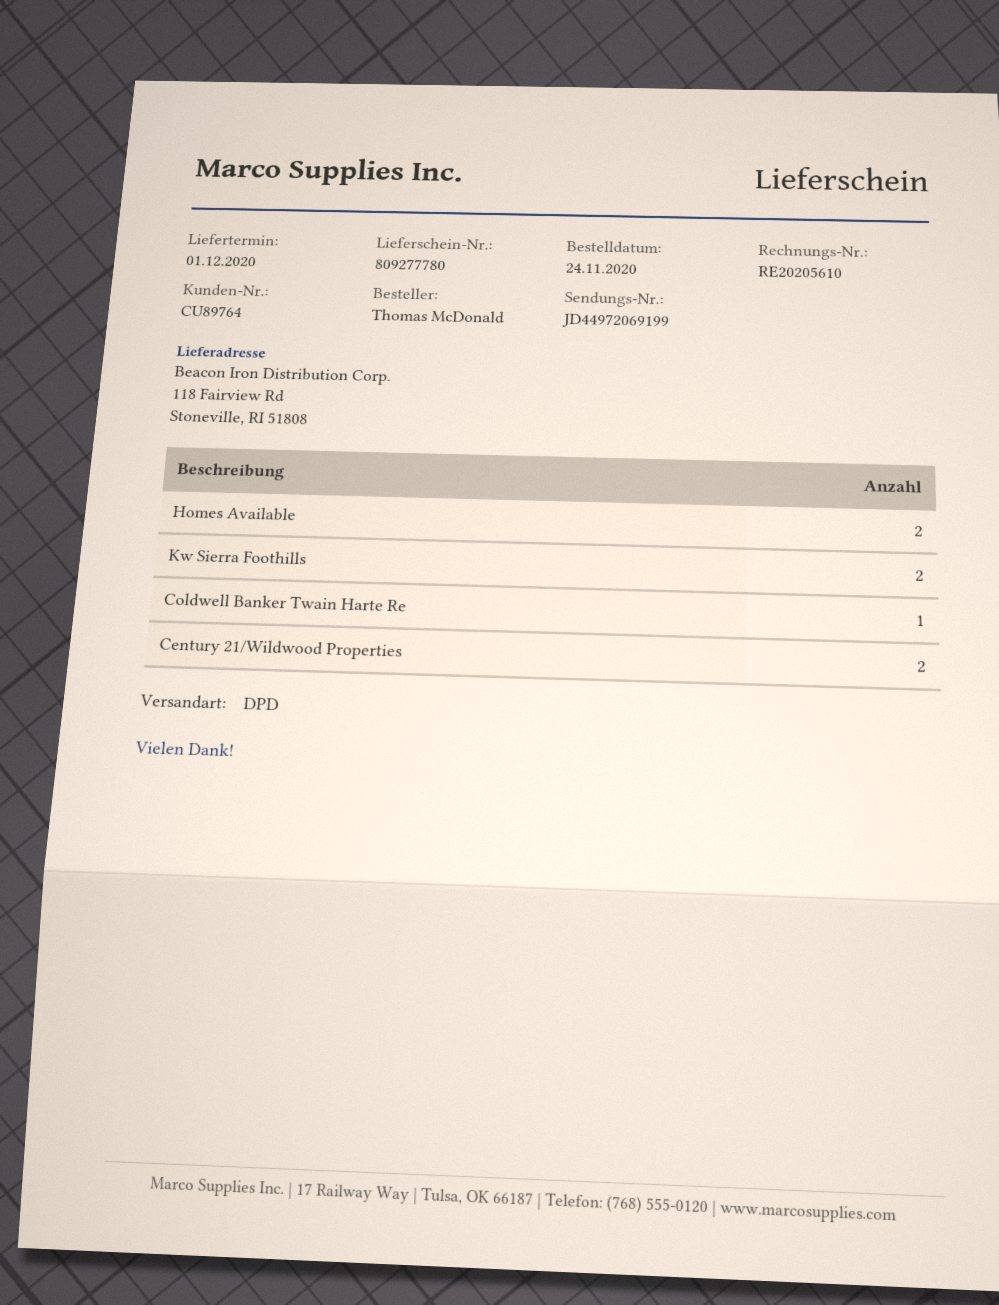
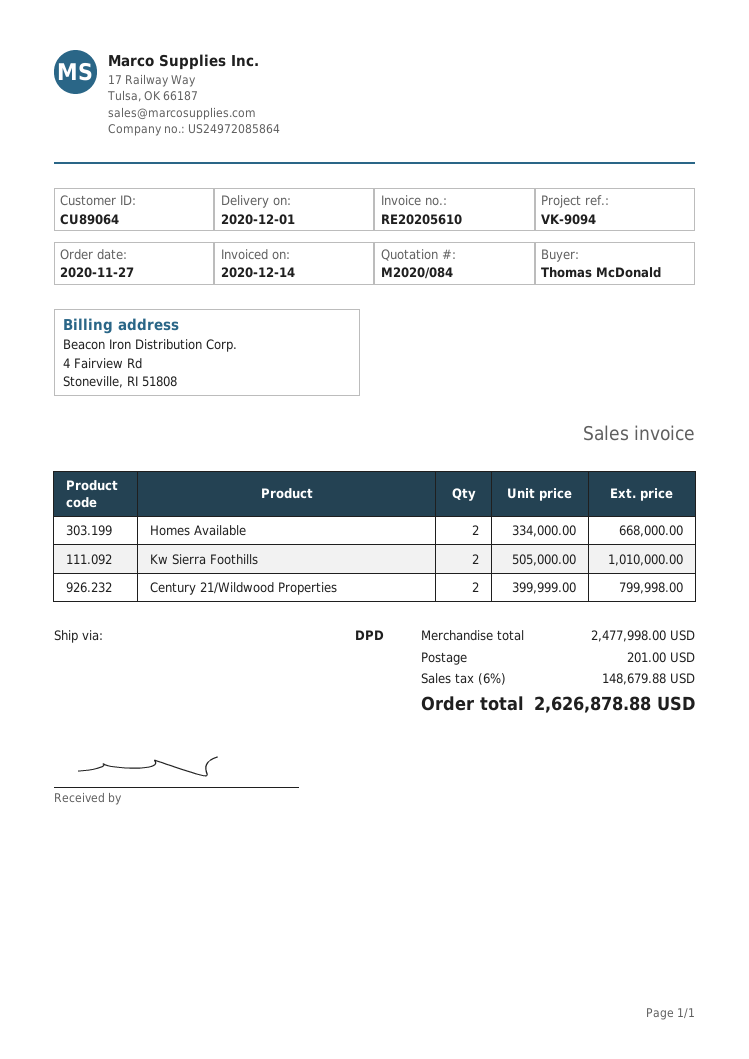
order date: 2020-11-24 -> 2020-11-27
customer number: CU89764 -> CU89064
Coldwell Banker Twain Harte Re: 1 -> none

